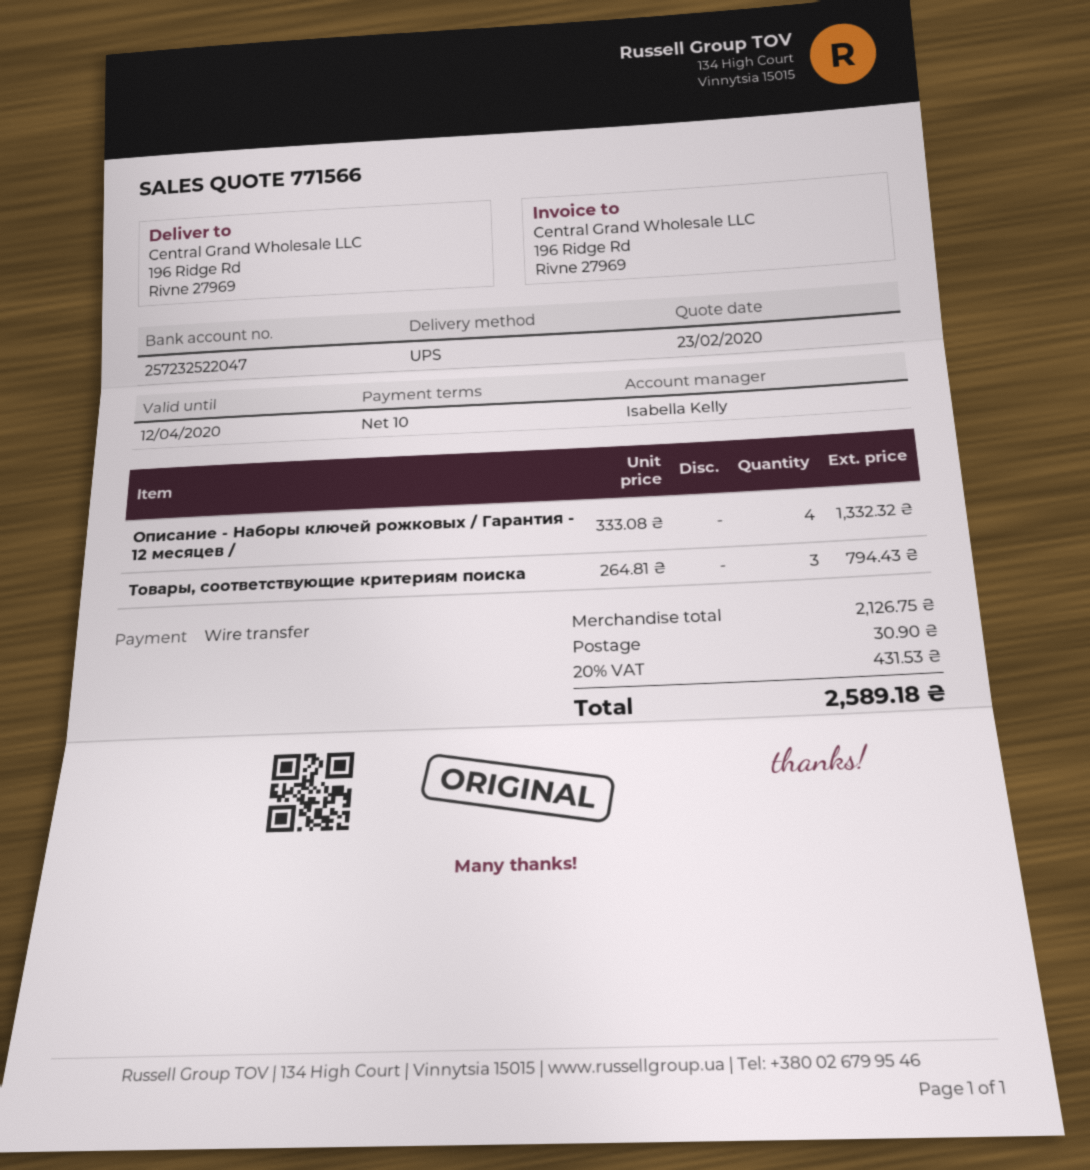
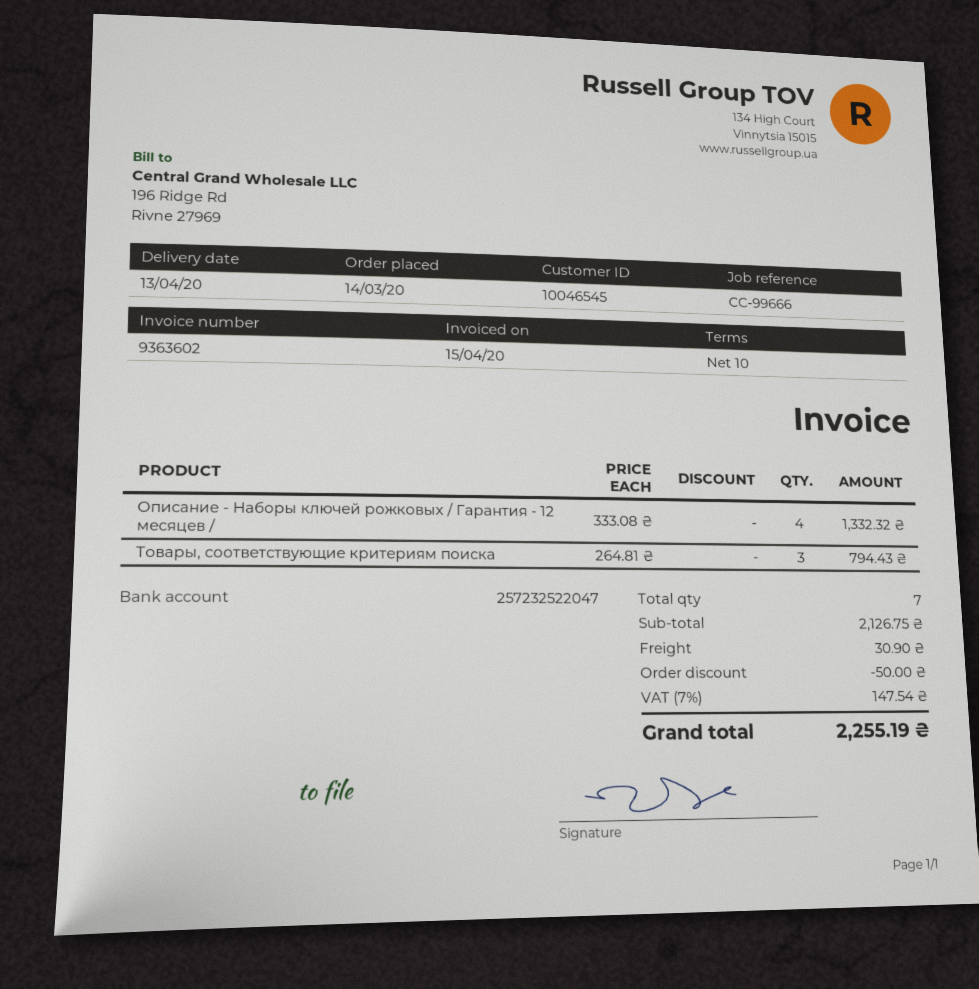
discount: none -> 50.00
tax: 20% = 431.53 -> 7% = 147.54
total: 2589.18 -> 2255.19

